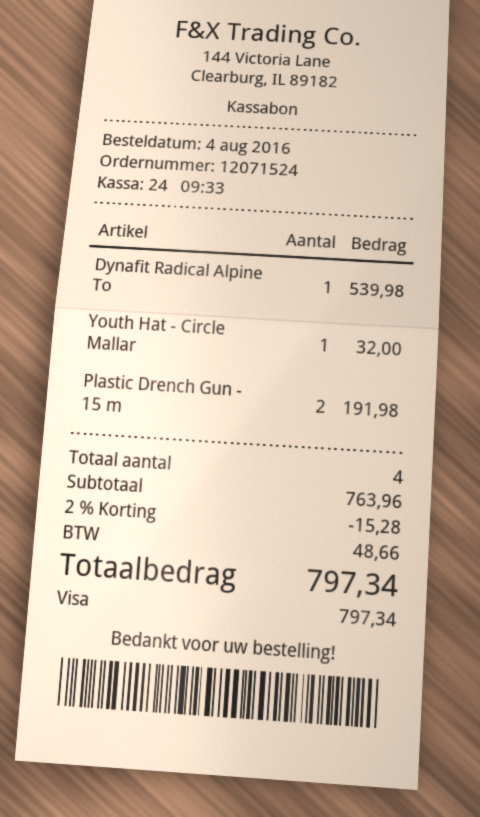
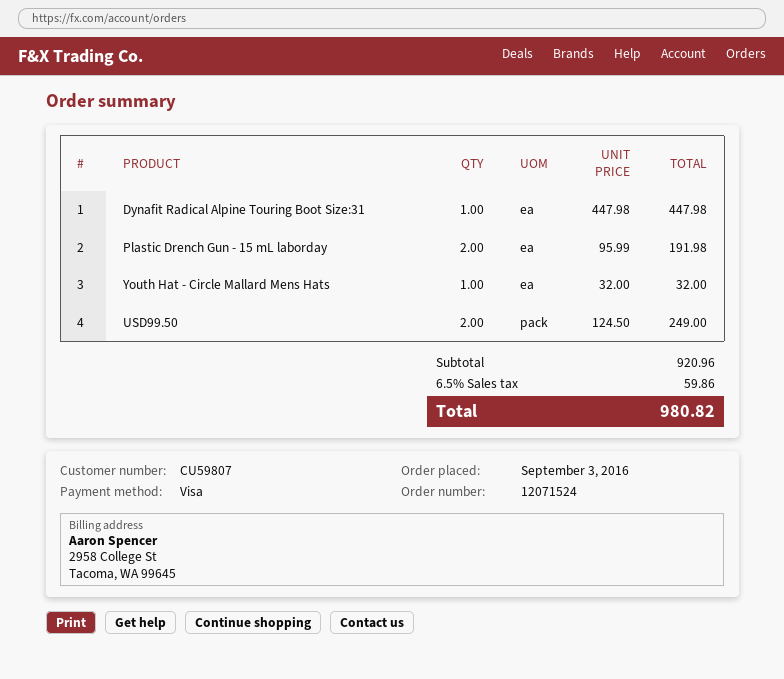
order date: 2016-08-04 -> 2016-09-03
Dynafit Radical Alpine To: 1 for 539.98 -> 1 for 447.98
USD99.50: none -> 2 for 249.00
subtotal: 763.96 -> 920.96
discount: 2% = 15.28 -> none
tax: 48.66 -> 59.86
total: 797.34 -> 980.82

